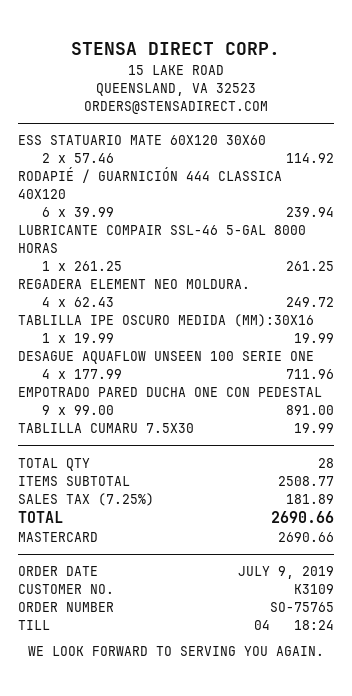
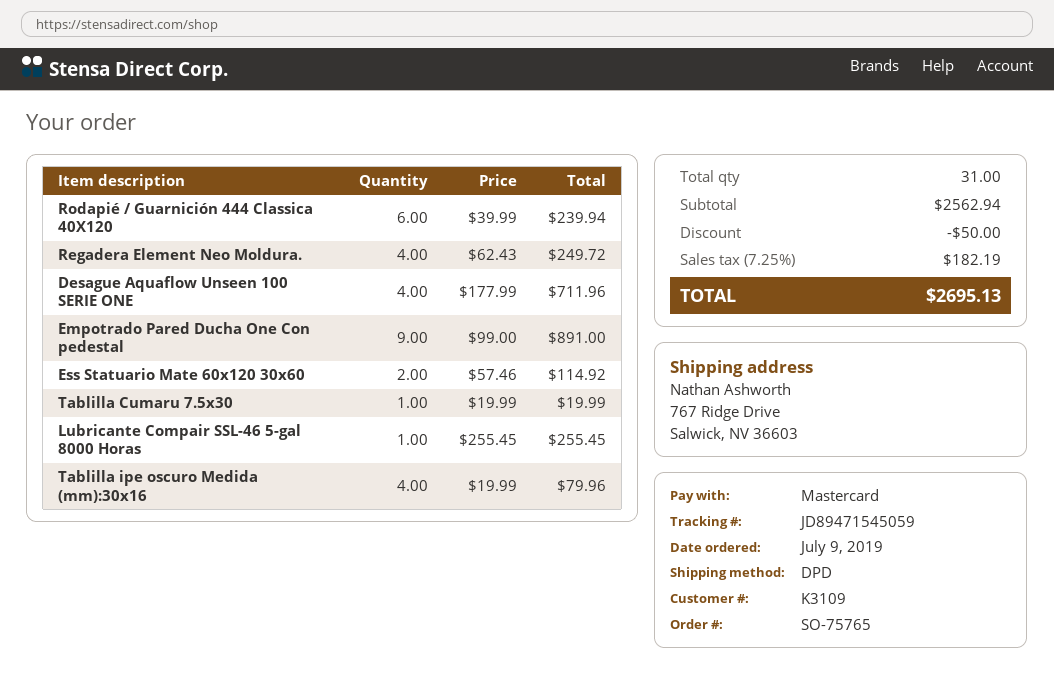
LUBRICANTE COMPAIR SSL-46 5-GAL 8000 HORAS: 1 x 261.25 = 261.25 -> 1 x 255.45 = 255.45
TABLILLA IPE OSCURO MEDIDA (MM):30X16: 1 x 19.99 = 19.99 -> 4 x 19.99 = 79.96
total quantity: 28 -> 31
subtotal: 2508.77 -> 2562.94
discount: none -> 50.00
tax: 7.25% = 181.89 -> 7.25% = 182.19
total: 2690.66 -> 2695.13

